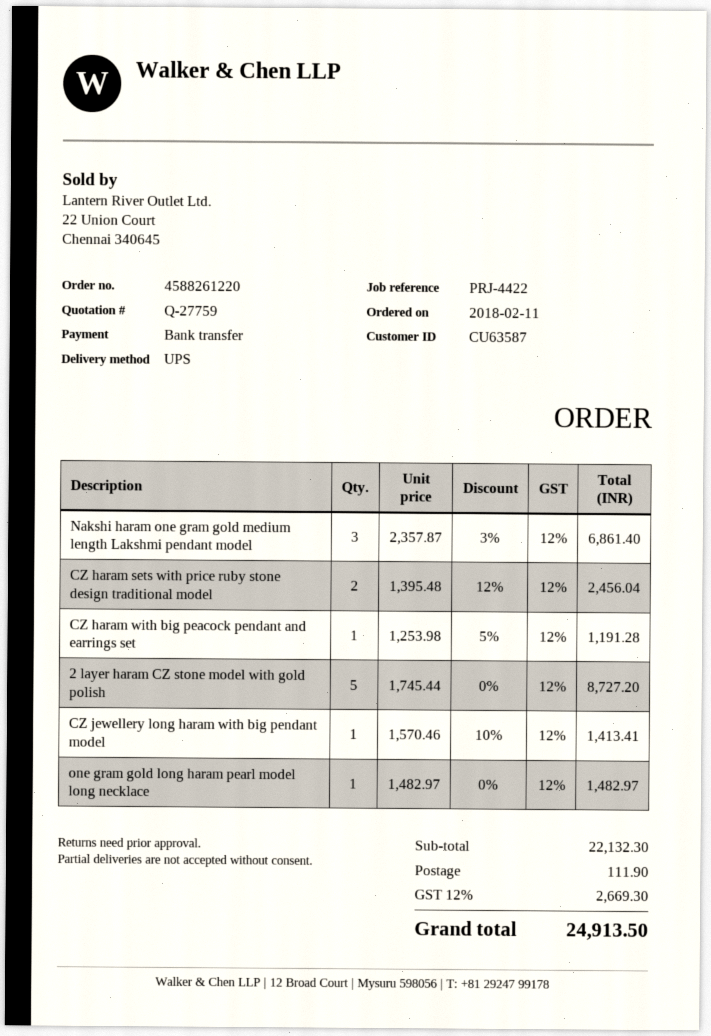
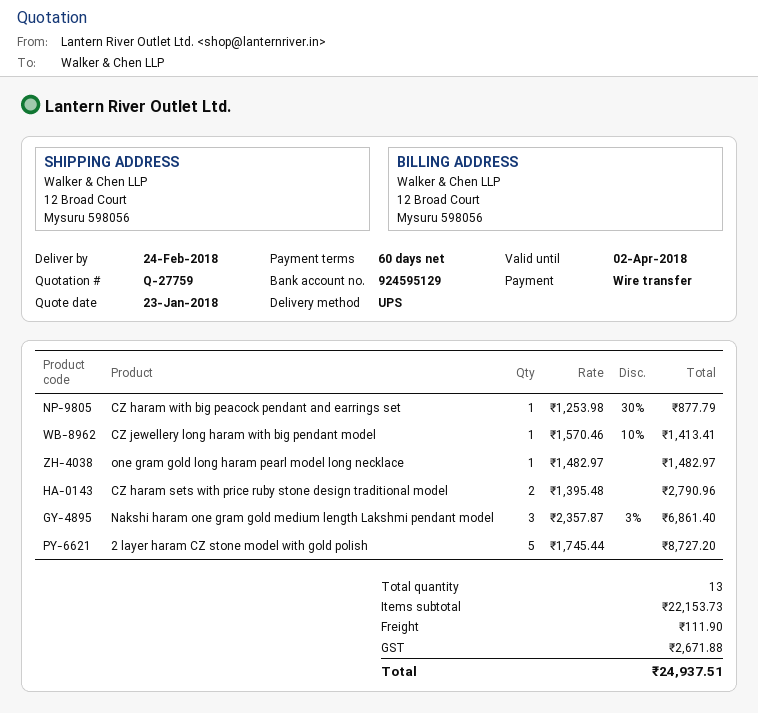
CZ haram sets with price ruby stone design traditional model: 2 x 1395.48 - 12% = 2456.04 -> 2 x 1395.48 = 2790.96
CZ haram with big peacock pendant and earrings set: 1 x 1253.98 - 5% = 1191.28 -> 1 x 1253.98 - 30% = 877.79
subtotal: 22132.30 -> 22153.73
tax: 2669.30 -> 2671.88
total: 24913.50 -> 24937.51

